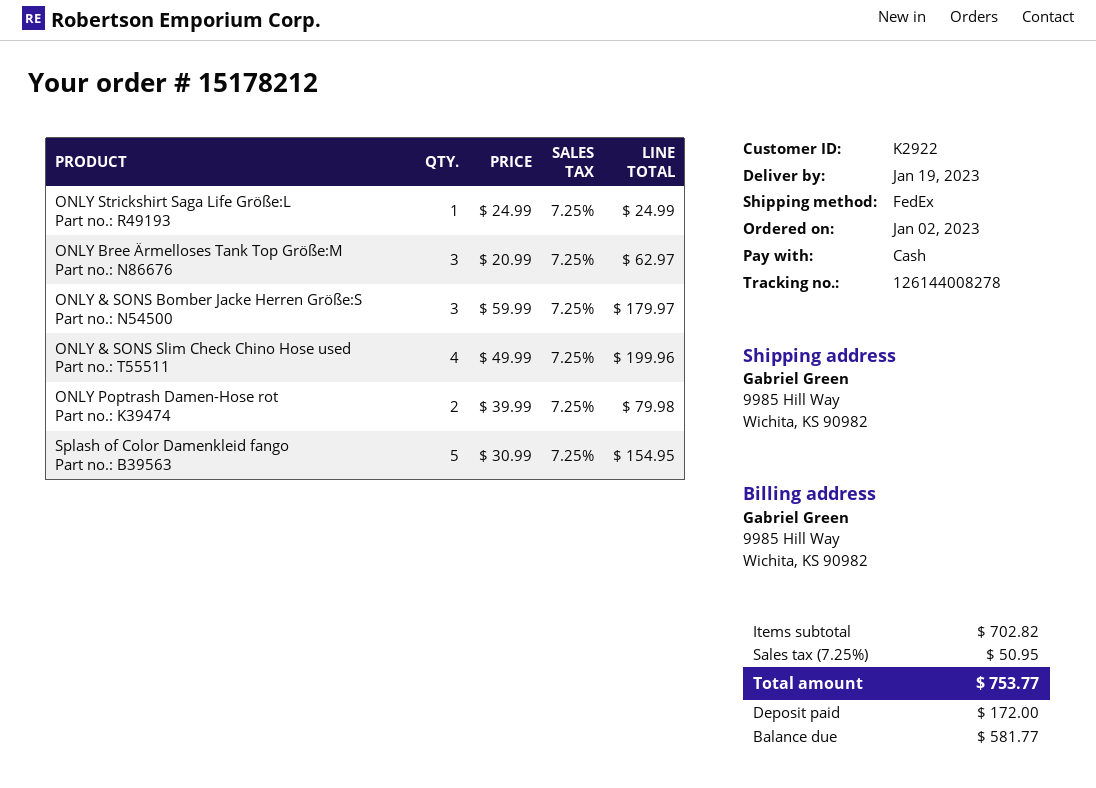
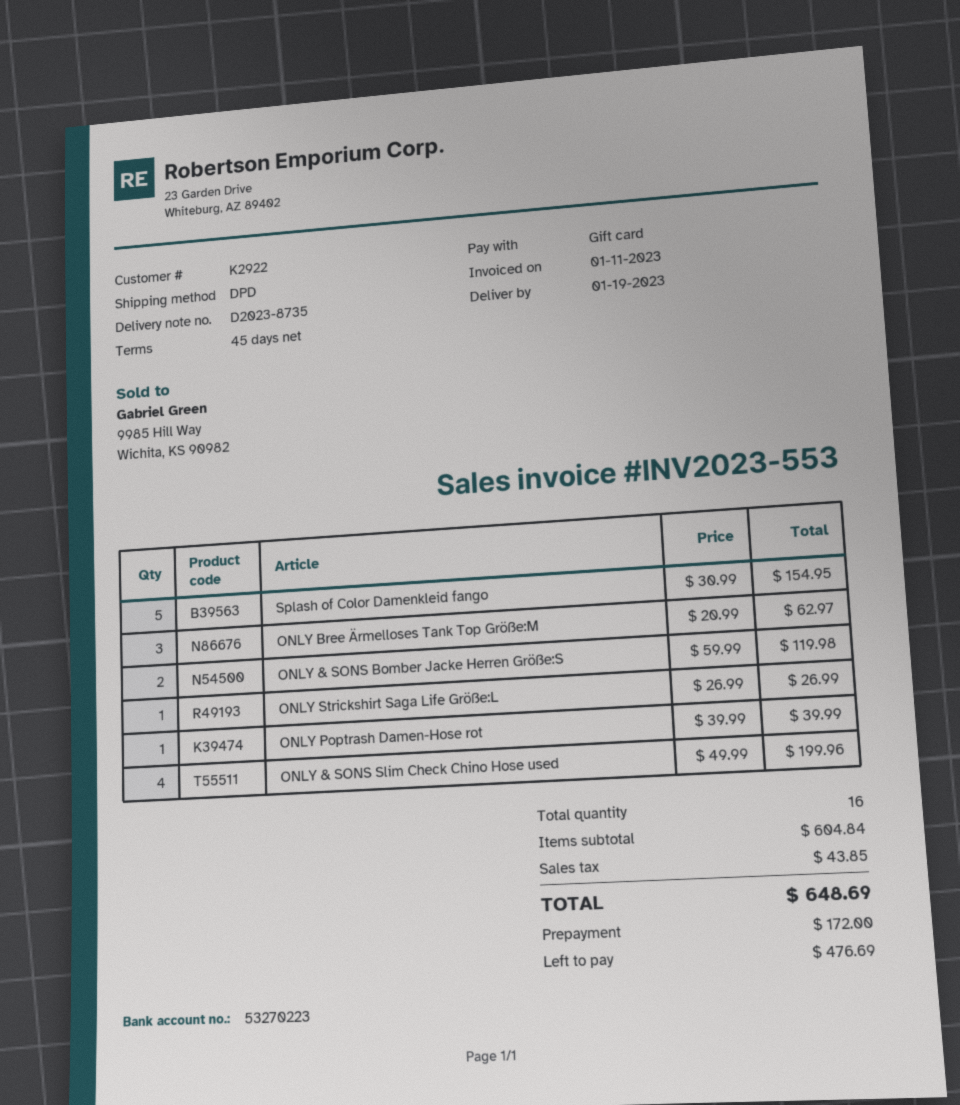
payment method: cash -> gift card
shipping method: FedEx -> DPD
ONLY Strickshirt Saga Life Größe:L: 1 x 24.99 = 24.99 -> 1 x 26.99 = 26.99
ONLY & SONS Bomber Jacke Herren Größe:S: 3 x 59.99 = 179.97 -> 2 x 59.99 = 119.98
ONLY Poptrash Damen-Hose rot: 2 x 39.99 = 79.98 -> 1 x 39.99 = 39.99
subtotal: 702.82 -> 604.84
tax: 50.95 -> 43.85
total: 753.77 -> 648.69
balance: 581.77 -> 476.69

